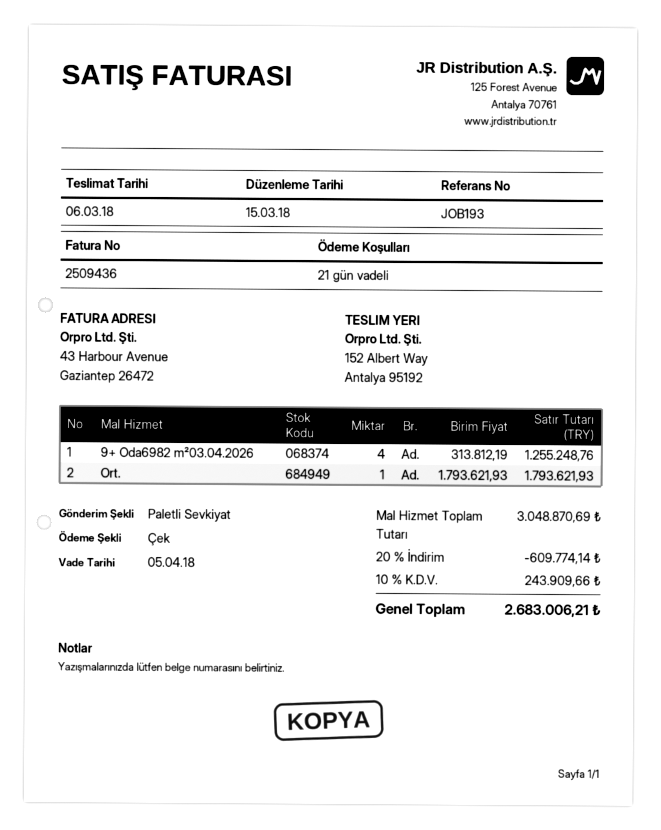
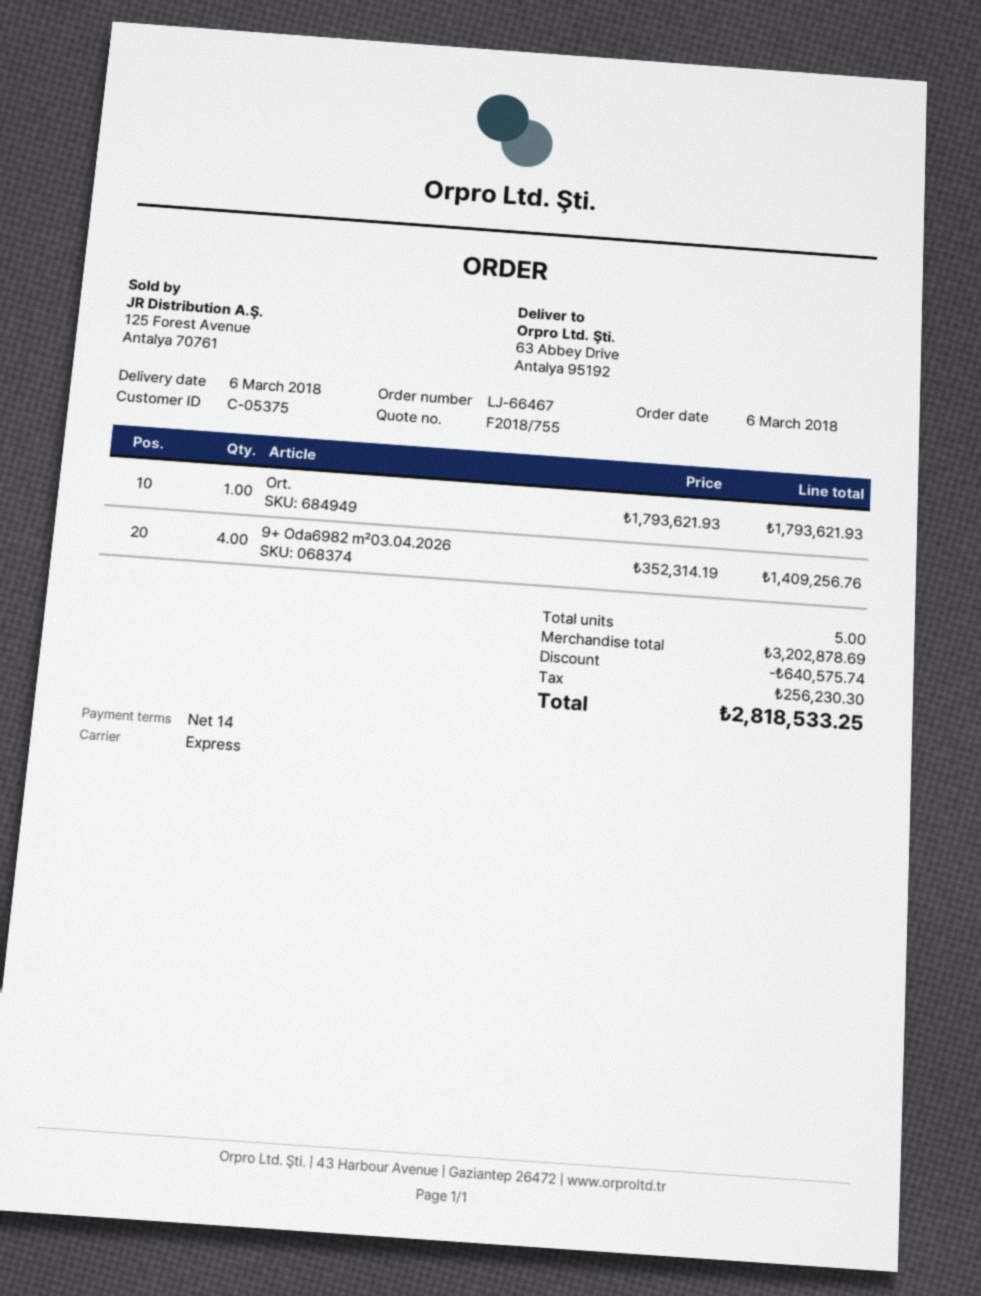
payment terms: 21 days -> 14 days
shipping method: pallet freight -> express
ship to: 152 Albert Way, Antalya 95192 -> 63 Abbey Drive, Antalya 95192
9+ Oda6982 m²03.04.2026: 4 x 313812.19 = 1255248.76 -> 4 x 352314.19 = 1409256.76
subtotal: 3048870.69 -> 3202878.69
discount: 609774.14 -> 640575.74
tax: 243909.66 -> 256230.30
total: 2683006.21 -> 2818533.25

